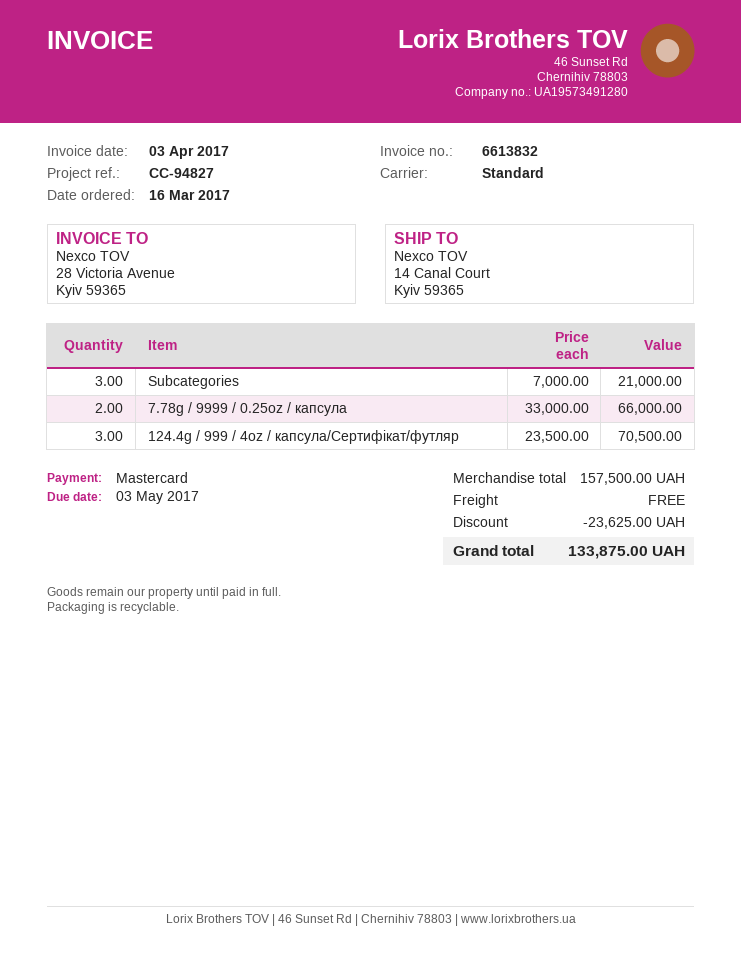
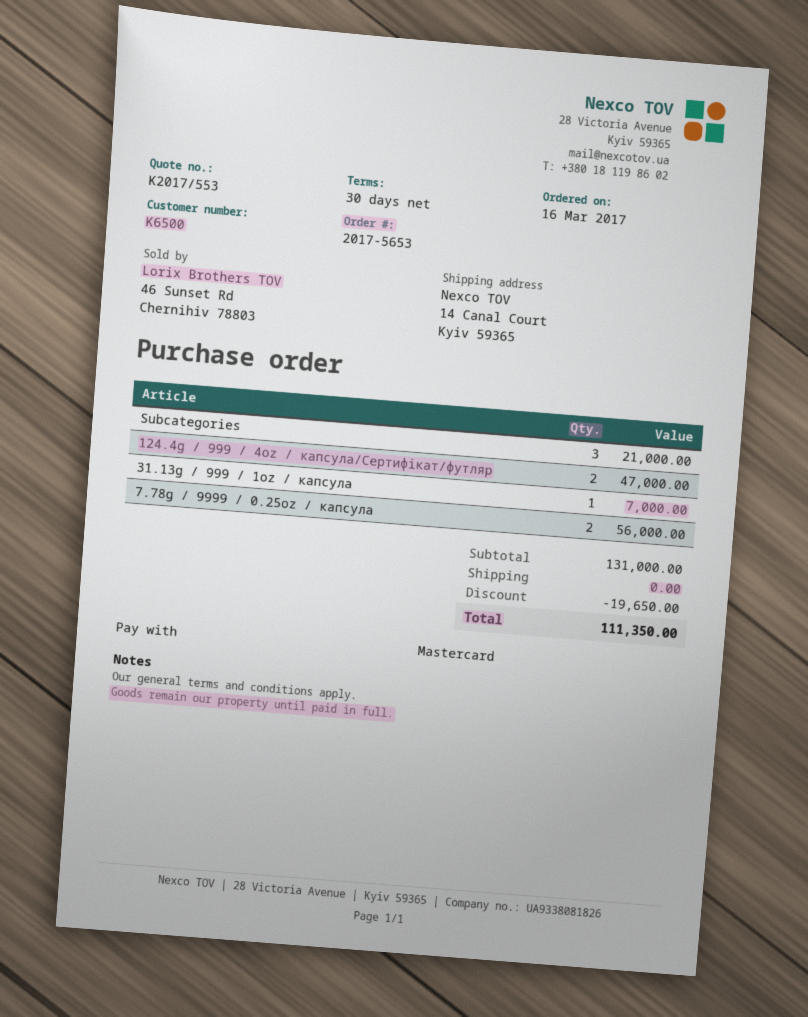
7.78g / 9999 / 0.25oz / капсула: 2 for 66000.00 -> 2 for 56000.00
124.4g / 999 / 4oz / капсула/Сертифікат/футляр: 3 for 70500.00 -> 2 for 47000.00
31.13g / 999 / 1oz / капсула: none -> 1 for 7000.00
subtotal: 157500.00 -> 131000.00
discount: 23625.00 -> 19650.00
total: 133875.00 -> 111350.00

